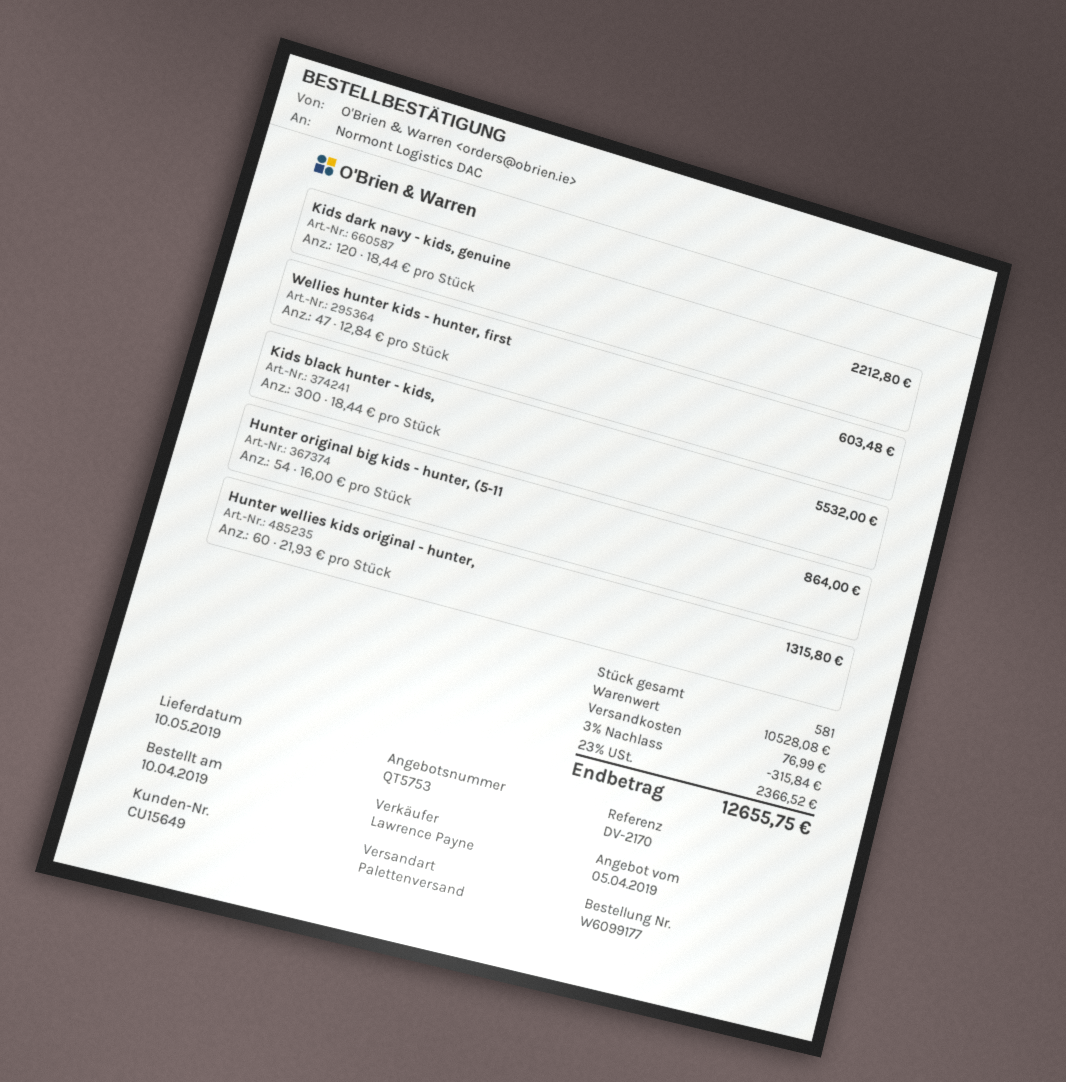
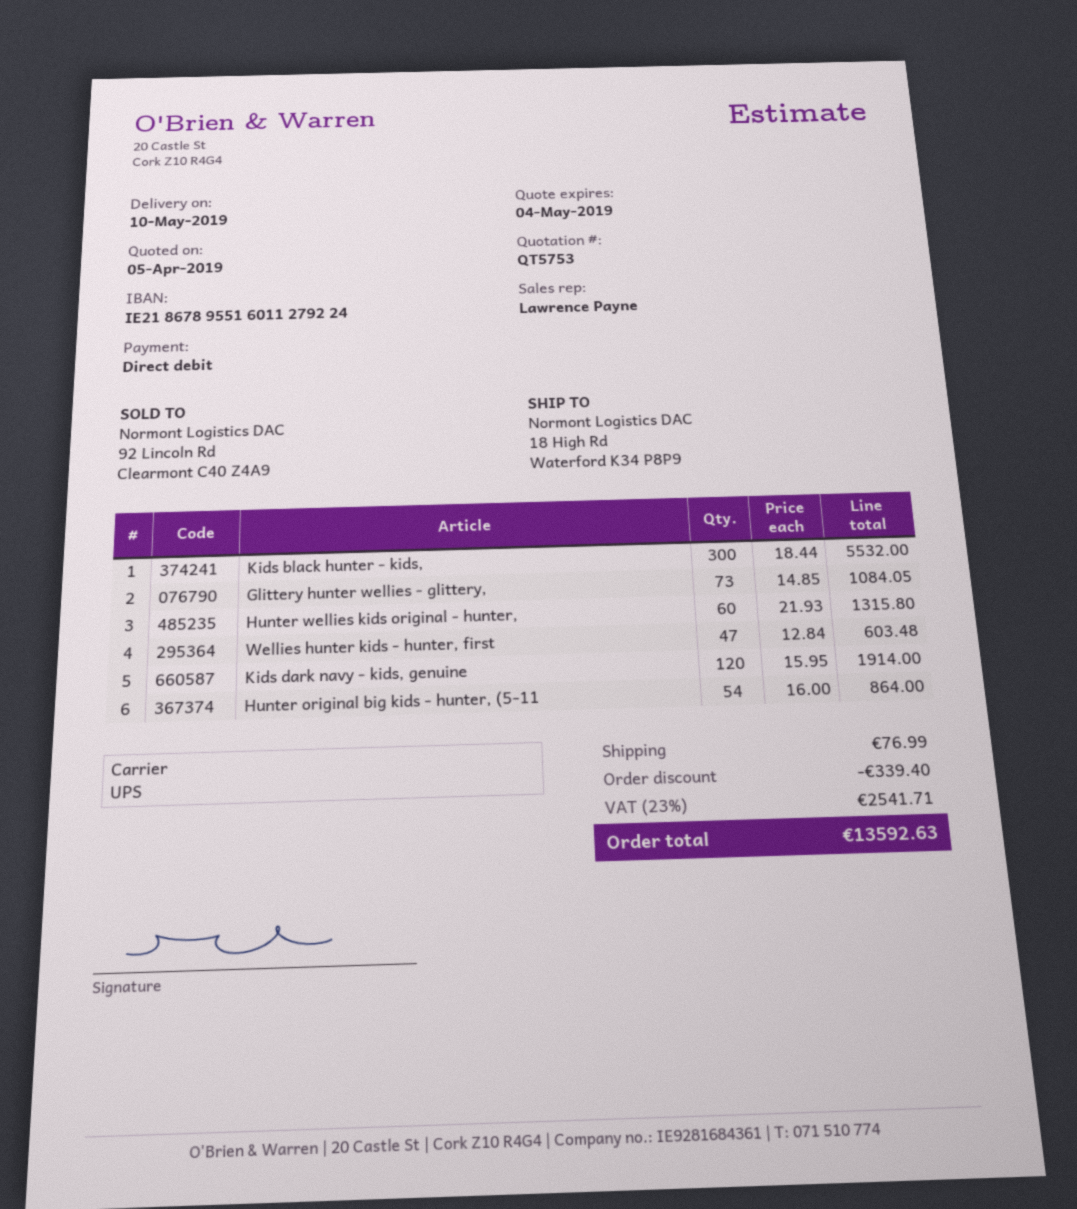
shipping method: pallet freight -> UPS
Kids dark navy - kids, genuine: 120 x 18.44 = 2212.80 -> 120 x 15.95 = 1914.00
Glittery hunter wellies - glittery,: none -> 73 x 14.85 = 1084.05
discount: 315.84 -> 339.40
tax: 23% = 2366.52 -> 23% = 2541.71
total: 12655.75 -> 13592.63

